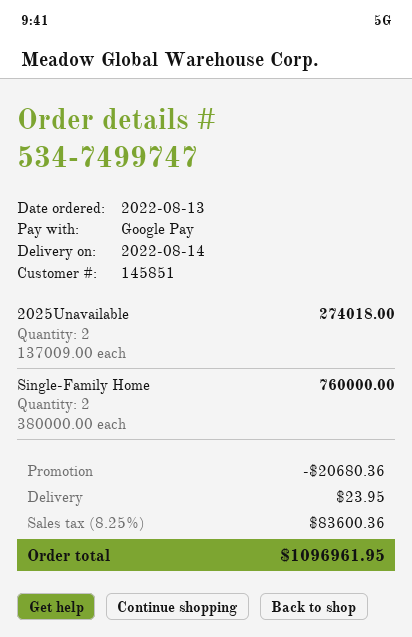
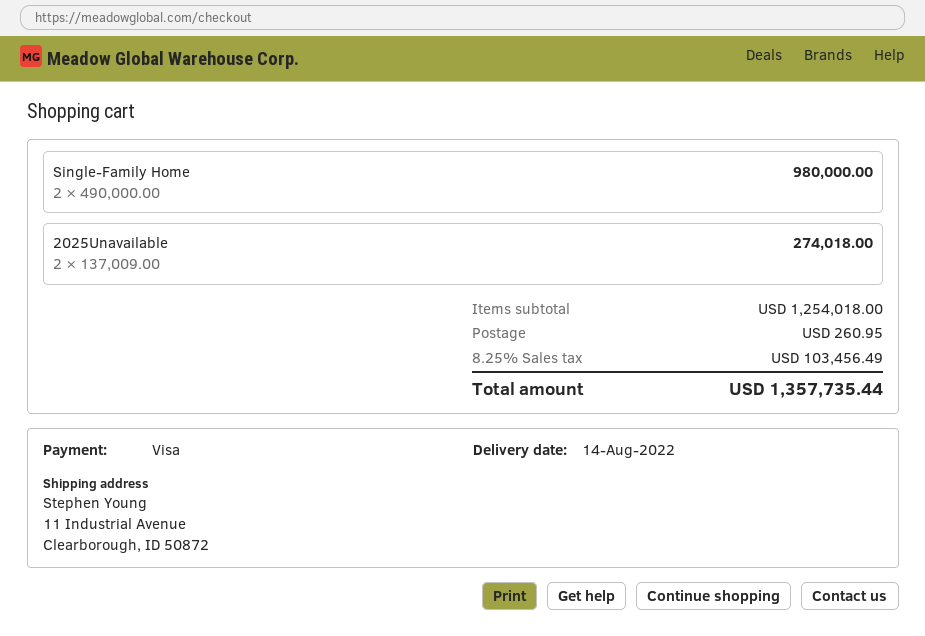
payment method: Google Pay -> Visa
Single-Family Home: 2 x 380000.00 = 760000.00 -> 2 x 490000.00 = 980000.00
discount: 20680.36 -> none
shipping: 23.95 -> 260.95
tax: 8.25% = 83600.36 -> 8.25% = 103456.49
total: 1096961.95 -> 1357735.44

